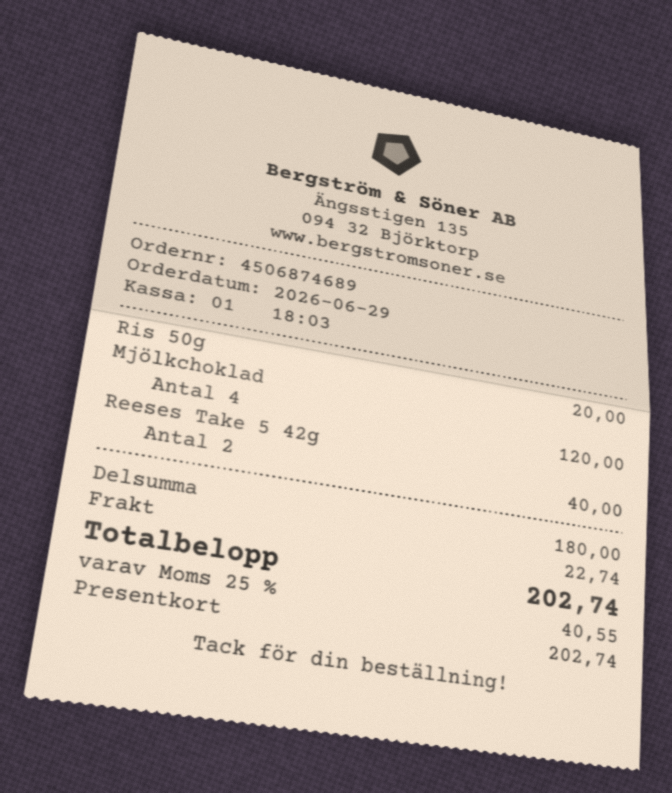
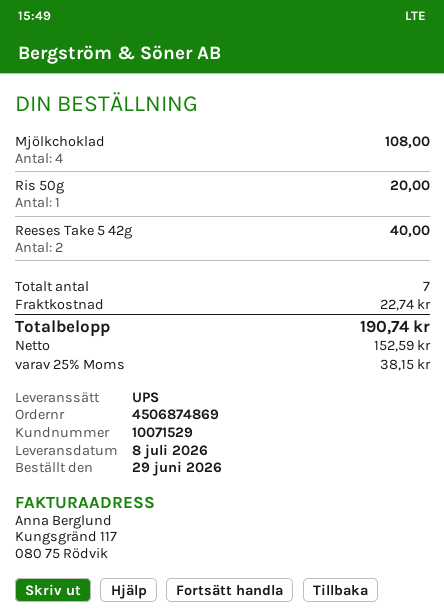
order number: 4506874689 -> 4506874869
Mjölkchoklad: 4 for 120.00 -> 4 for 108.00
tax: 25% = 40.55 -> 25% = 38.15
total: 202.74 -> 190.74

